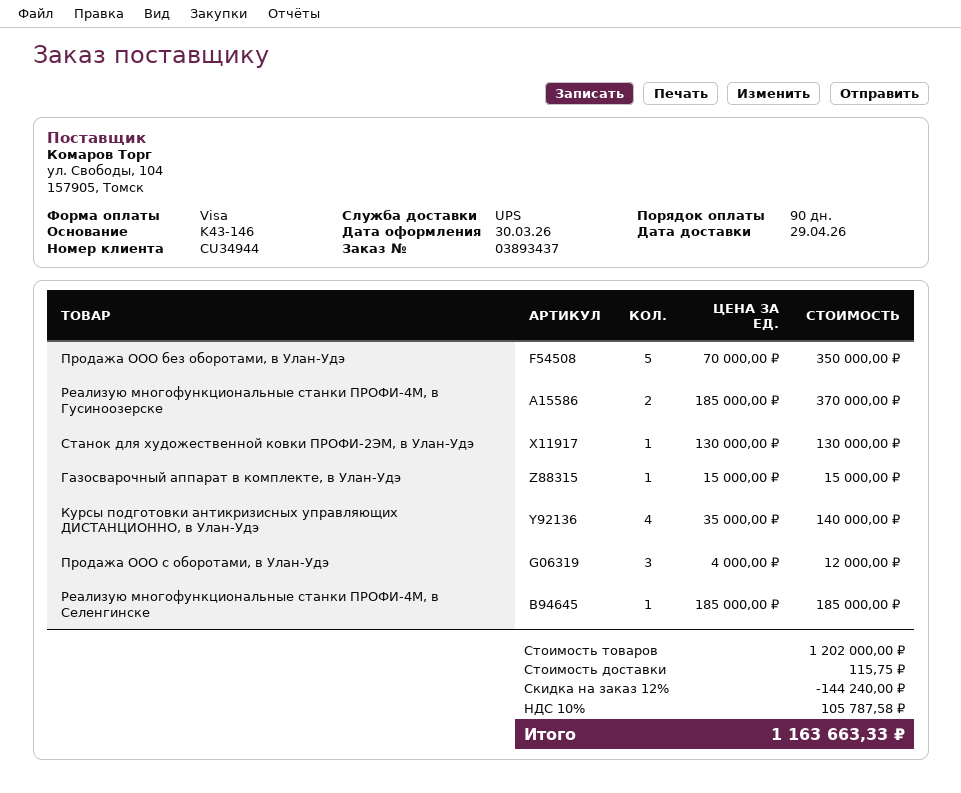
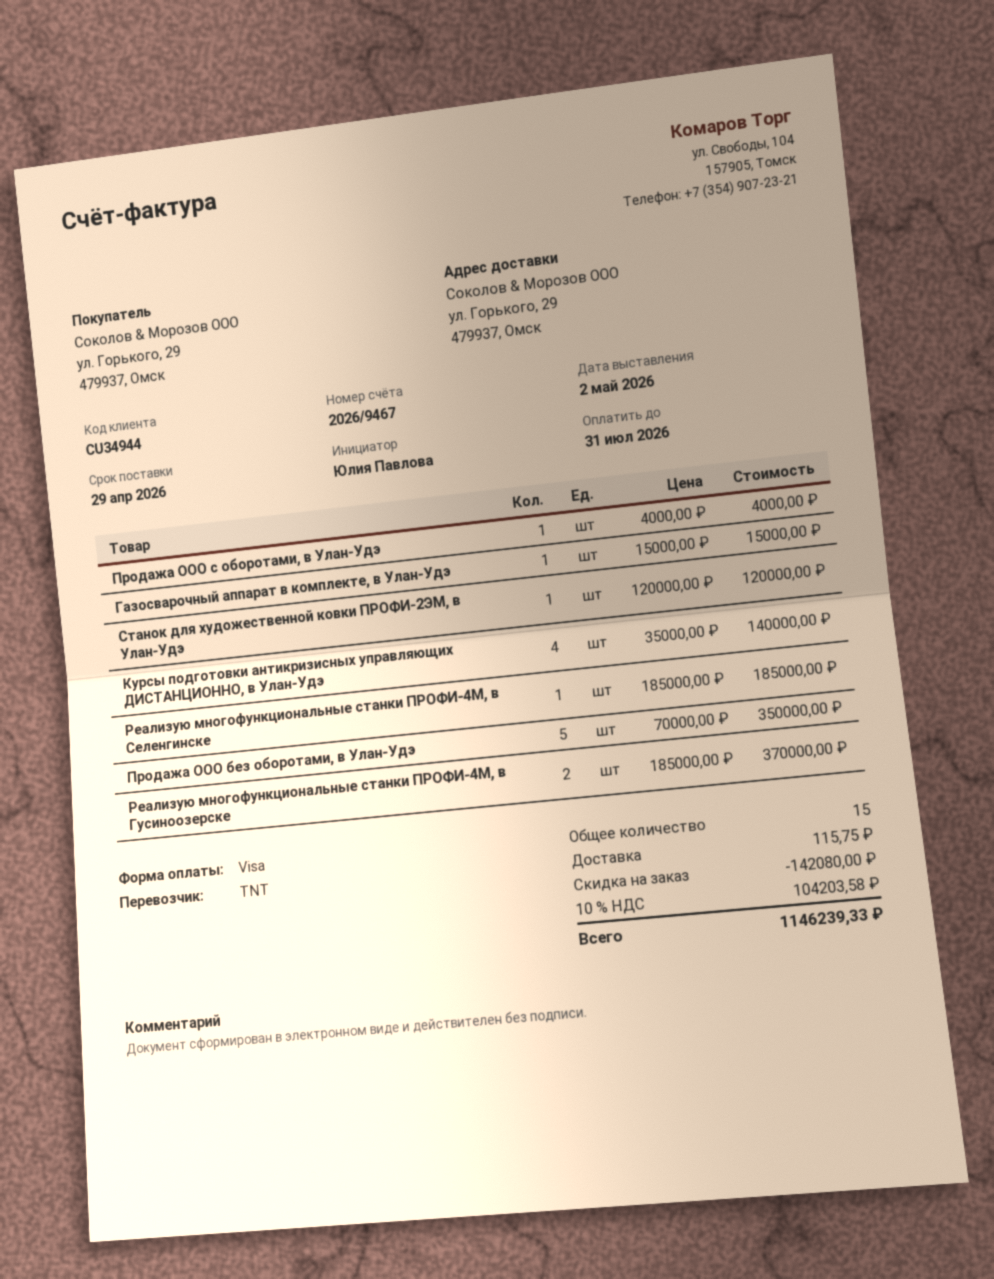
shipping method: UPS -> TNT
Станок для художественной ковки ПРОФИ-2ЭМ, в Улан-Удэ: 1 x 130000.00 = 130000.00 -> 1 x 120000.00 = 120000.00
Продажа ООО с оборотами, в Улан-Удэ: 3 x 4000.00 = 12000.00 -> 1 x 4000.00 = 4000.00
discount: 144240.00 -> 142080.00
tax: 10% = 105787.58 -> 10% = 104203.58
total: 1163663.33 -> 1146239.33

